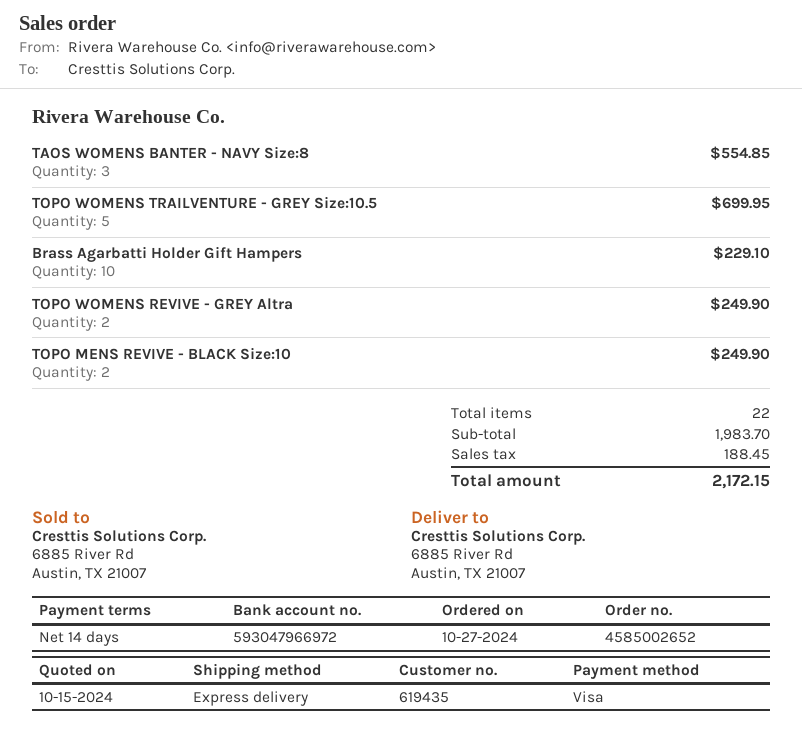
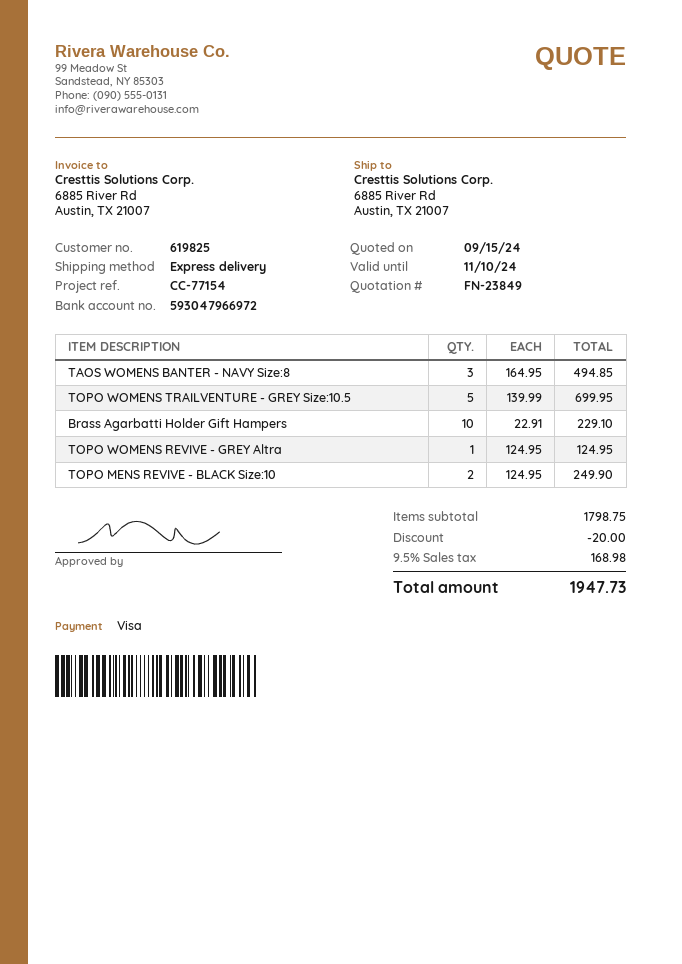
quote date: 2024-10-15 -> 2024-09-15
customer number: 619435 -> 619825
TAOS WOMENS BANTER - NAVY Size:8: 3 for 554.85 -> 3 for 494.85
TOPO WOMENS REVIVE - GREY Altra: 2 for 249.90 -> 1 for 124.95
subtotal: 1983.70 -> 1798.75
discount: none -> 20.00
tax: 188.45 -> 168.98
total: 2172.15 -> 1947.73

